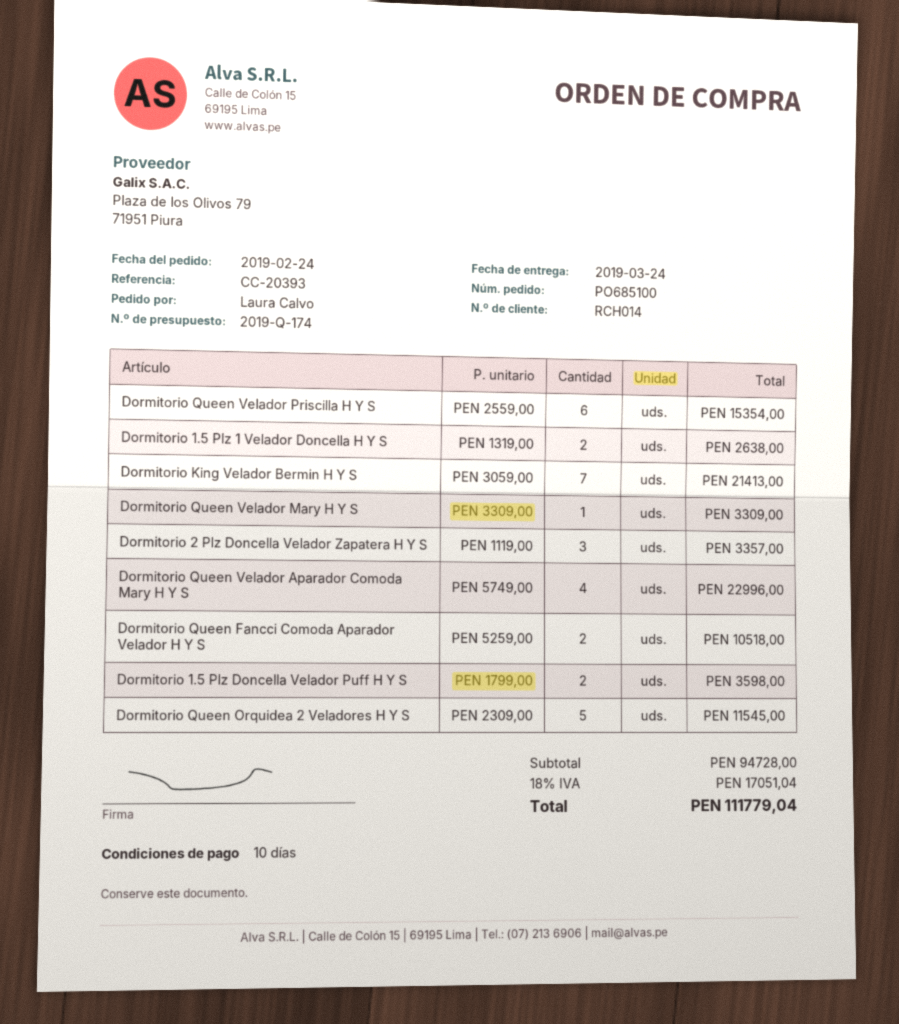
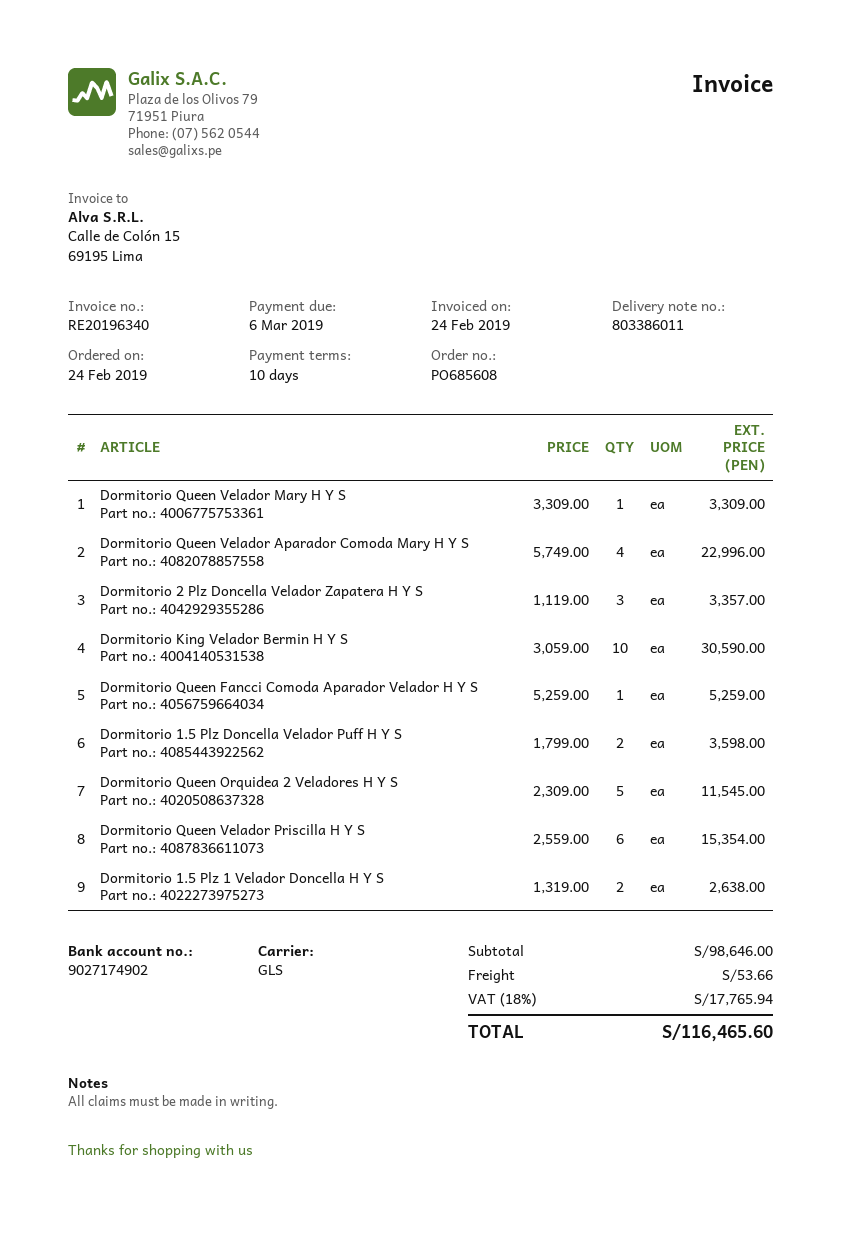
order number: PO685100 -> PO685608
Dormitorio King Velador Bermin H Y S: 7 x 3059.00 = 21413.00 -> 10 x 3059.00 = 30590.00
Dormitorio Queen Fancci Comoda Aparador Velador H Y S: 2 x 5259.00 = 10518.00 -> 1 x 5259.00 = 5259.00
subtotal: 94728.00 -> 98646.00
shipping: none -> 53.66
tax: 18% = 17051.04 -> 18% = 17765.94
total: 111779.04 -> 116465.60

